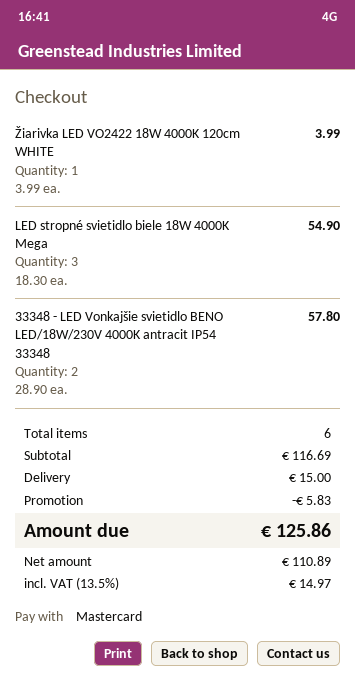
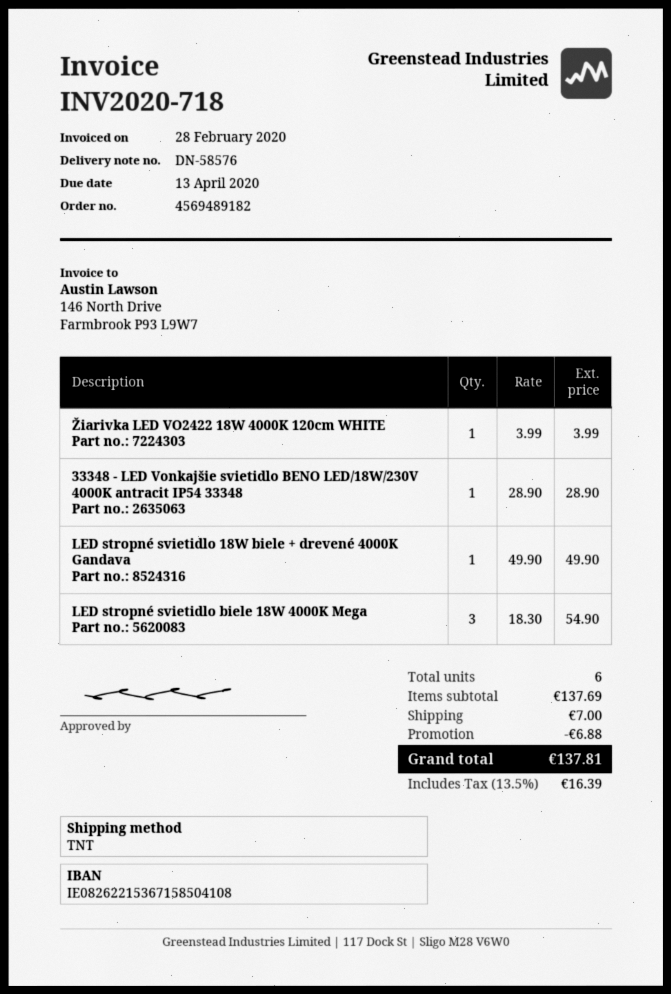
33348 - LED Vonkajšie svietidlo BENO LED/18W/230V 4000K antracit IP54 33348: 2 x 28.90 = 57.80 -> 1 x 28.90 = 28.90
LED stropné svietidlo 18W biele + drevené 4000K Gandava: none -> 1 x 49.90 = 49.90
subtotal: 116.69 -> 137.69
discount: 5.83 -> 6.88
shipping: 15.00 -> 7.00
tax: 13.5% = 14.97 -> 13.5% = 16.39
total: 125.86 -> 137.81

